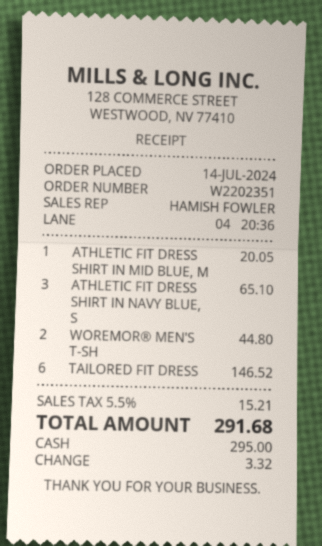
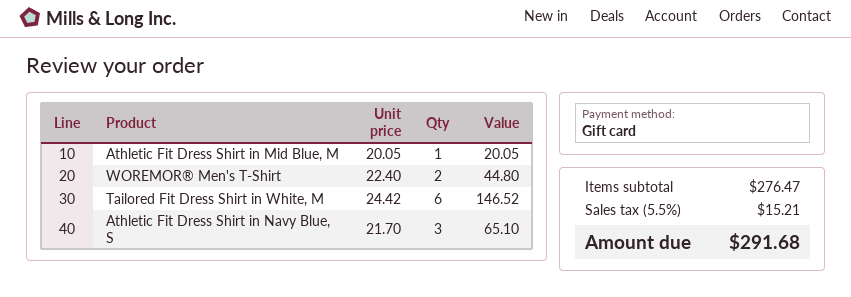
payment method: cash -> gift card

